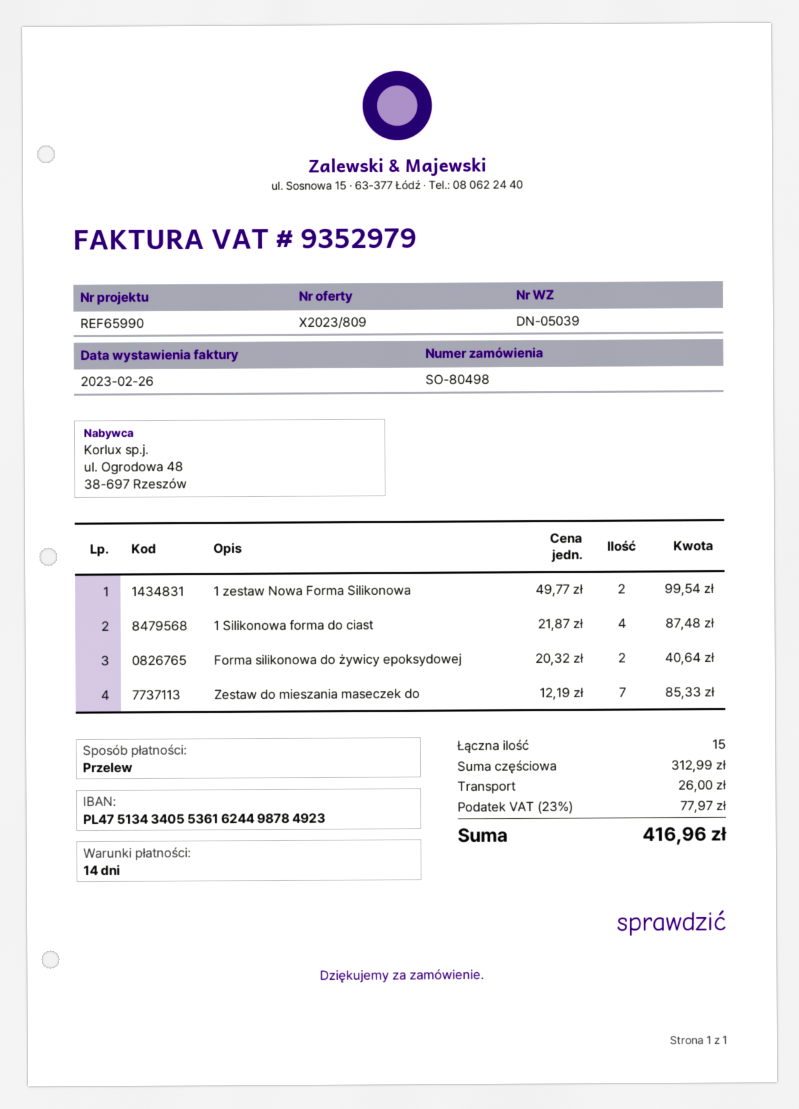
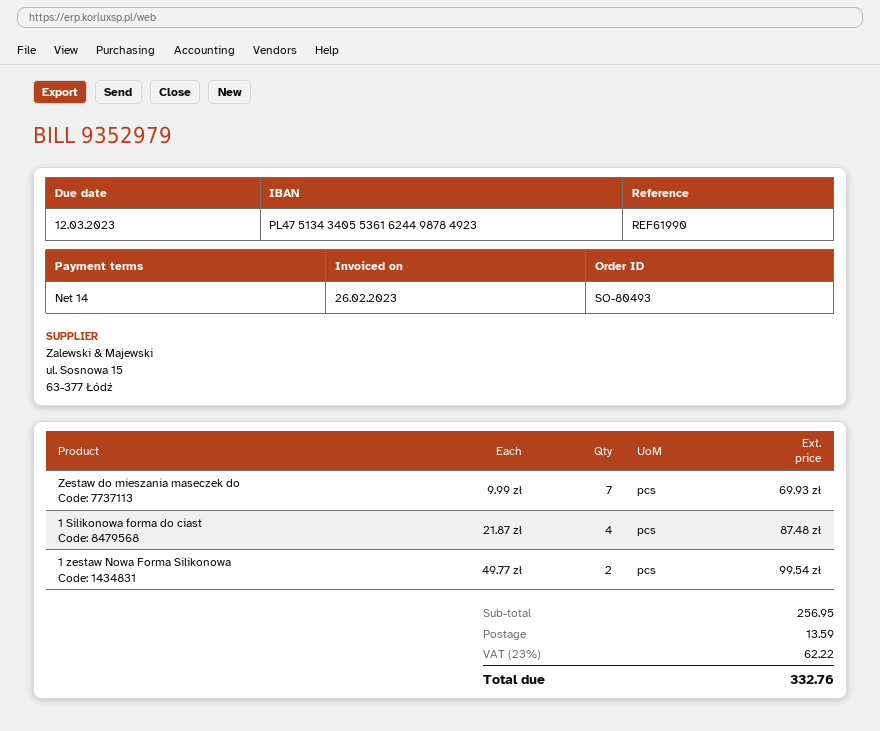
order number: SO-80498 -> SO-80493
reference: REF65990 -> REF61990
Forma silikonowa do żywicy epoksydowej: 2 x 20.32 = 40.64 -> none
Zestaw do mieszania maseczek do: 7 x 12.19 = 85.33 -> 7 x 9.99 = 69.93
subtotal: 312.99 -> 256.95
shipping: 26.00 -> 13.59
tax: 23% = 77.97 -> 23% = 62.22
total: 416.96 -> 332.76

